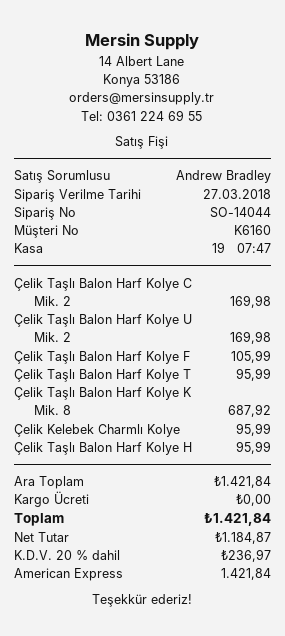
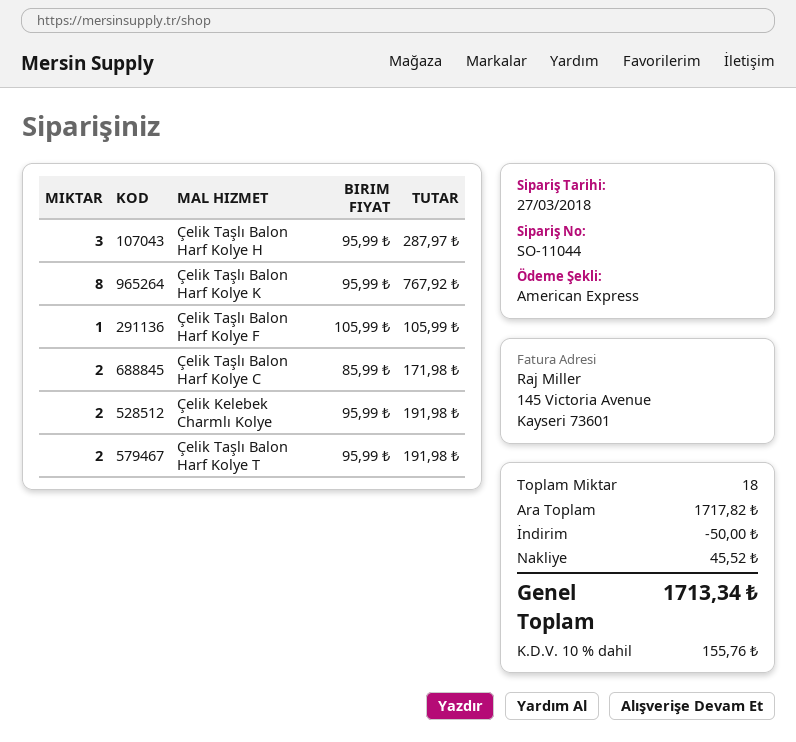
order number: SO-14044 -> SO-11044
Çelik Taşlı Balon Harf Kolye C: 2 for 169.98 -> 2 for 171.98
Çelik Taşlı Balon Harf Kolye U: 2 for 169.98 -> none
Çelik Taşlı Balon Harf Kolye T: 1 for 95.99 -> 2 for 191.98
Çelik Taşlı Balon Harf Kolye K: 8 for 687.92 -> 8 for 767.92
Çelik Kelebek Charmlı Kolye: 1 for 95.99 -> 2 for 191.98
Çelik Taşlı Balon Harf Kolye H: 1 for 95.99 -> 3 for 287.97
subtotal: 1421.84 -> 1717.82
discount: none -> 50.00
shipping: 0.00 -> 45.52
tax: 20% = 236.97 -> 10% = 155.76
total: 1421.84 -> 1713.34

